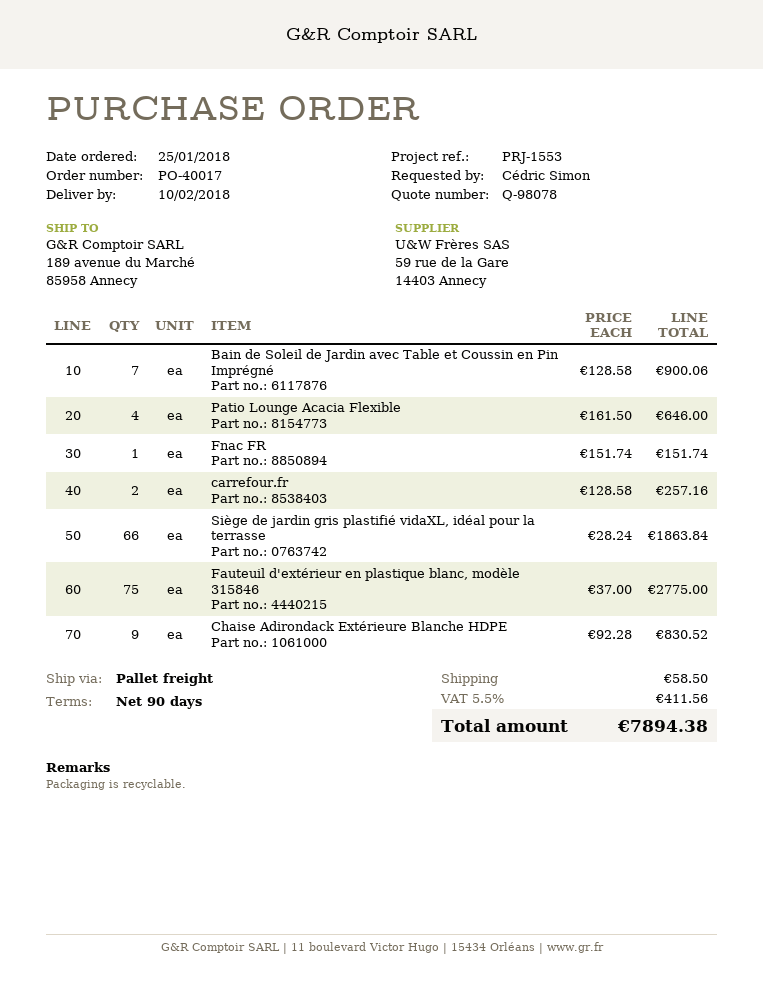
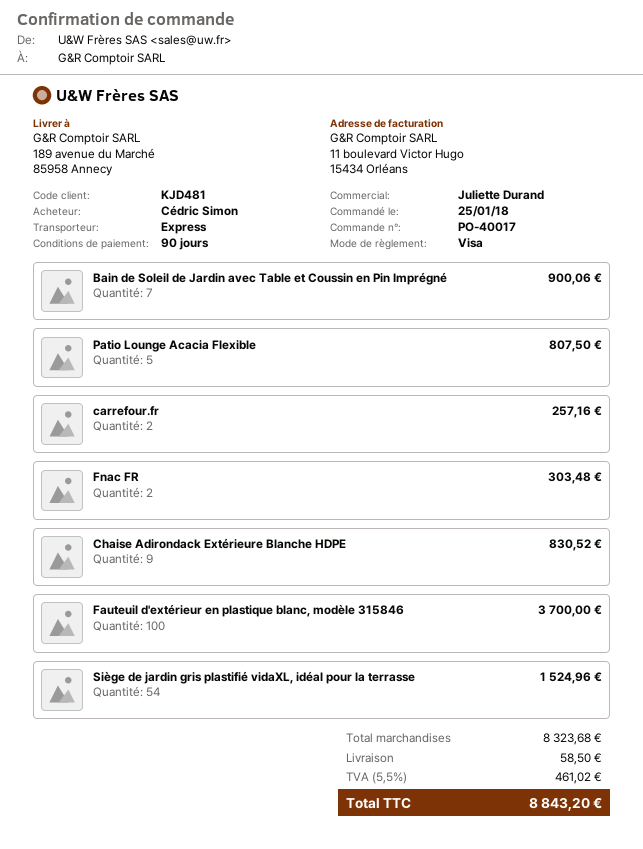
shipping method: pallet freight -> express
Patio Lounge Acacia Flexible: 4 for 646.00 -> 5 for 807.50
Fnac FR: 1 for 151.74 -> 2 for 303.48
Siège de jardin gris plastifié vidaXL, idéal pour la terrasse: 66 for 1863.84 -> 54 for 1524.96
Fauteuil d'extérieur en plastique blanc, modèle 315846: 75 for 2775.00 -> 100 for 3700.00
tax: 5.5% = 411.56 -> 5.5% = 461.02
total: 7894.38 -> 8843.20

